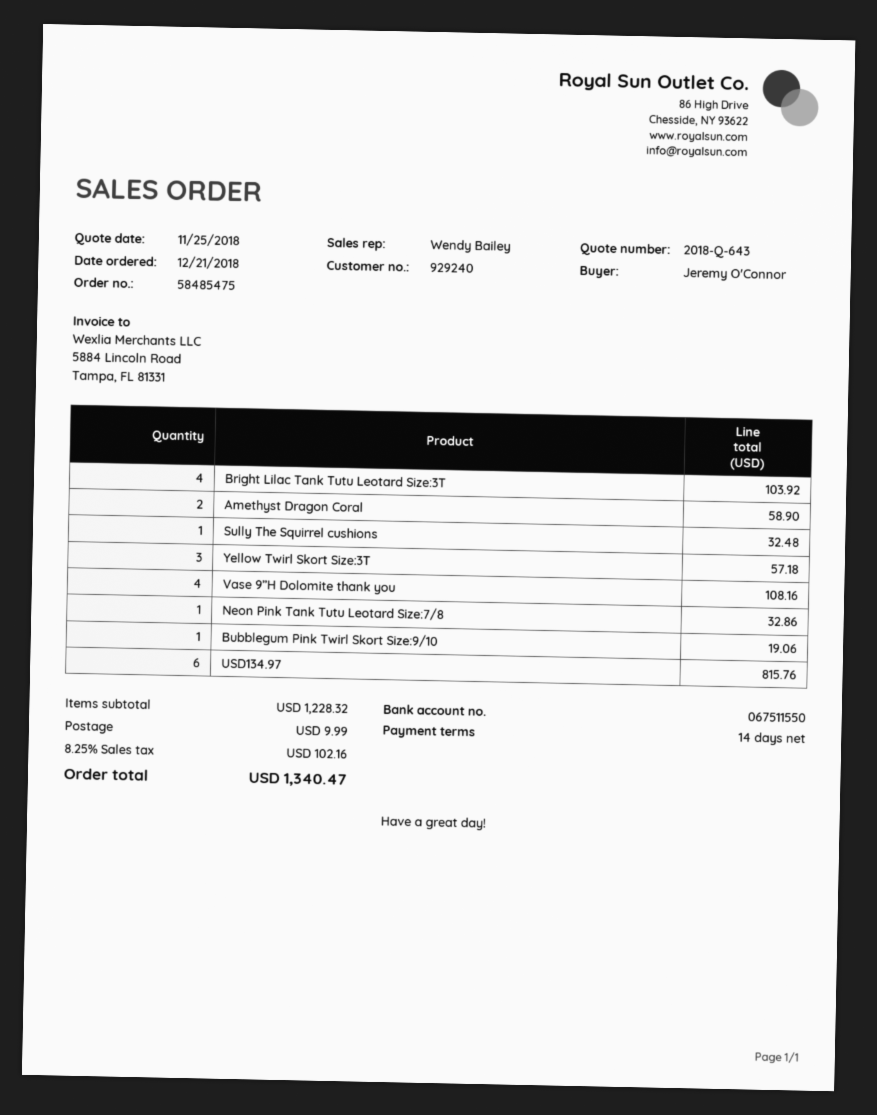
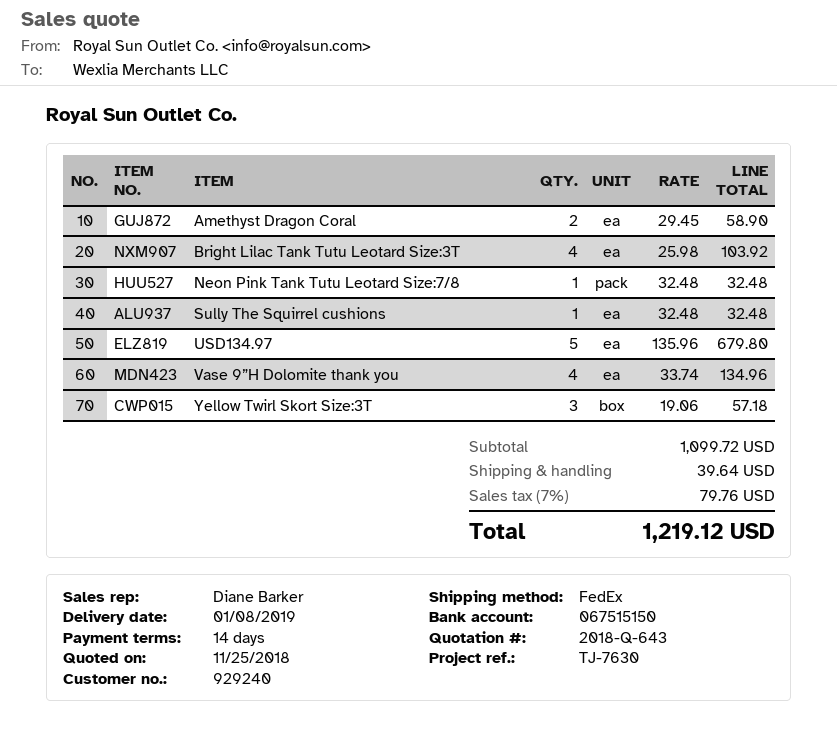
sales rep: Wendy Bailey -> Diane Barker
bank account: 067511550 -> 067515150
Vase 9”H Dolomite thank you: 4 for 108.16 -> 4 for 134.96
Neon Pink Tank Tutu Leotard Size:7/8: 1 for 32.86 -> 1 for 32.48
Bubblegum Pink Twirl Skort Size:9/10: 1 for 19.06 -> none
USD134.97: 6 for 815.76 -> 5 for 679.80
subtotal: 1228.32 -> 1099.72
shipping: 9.99 -> 39.64
tax: 8.25% = 102.16 -> 7% = 79.76
total: 1340.47 -> 1219.12

